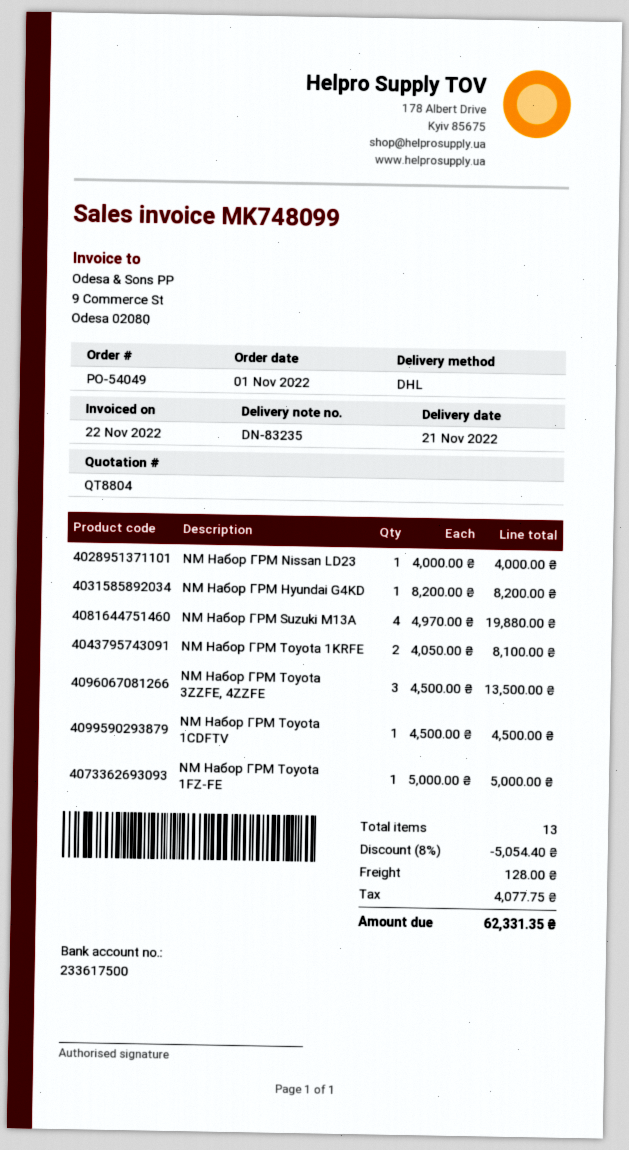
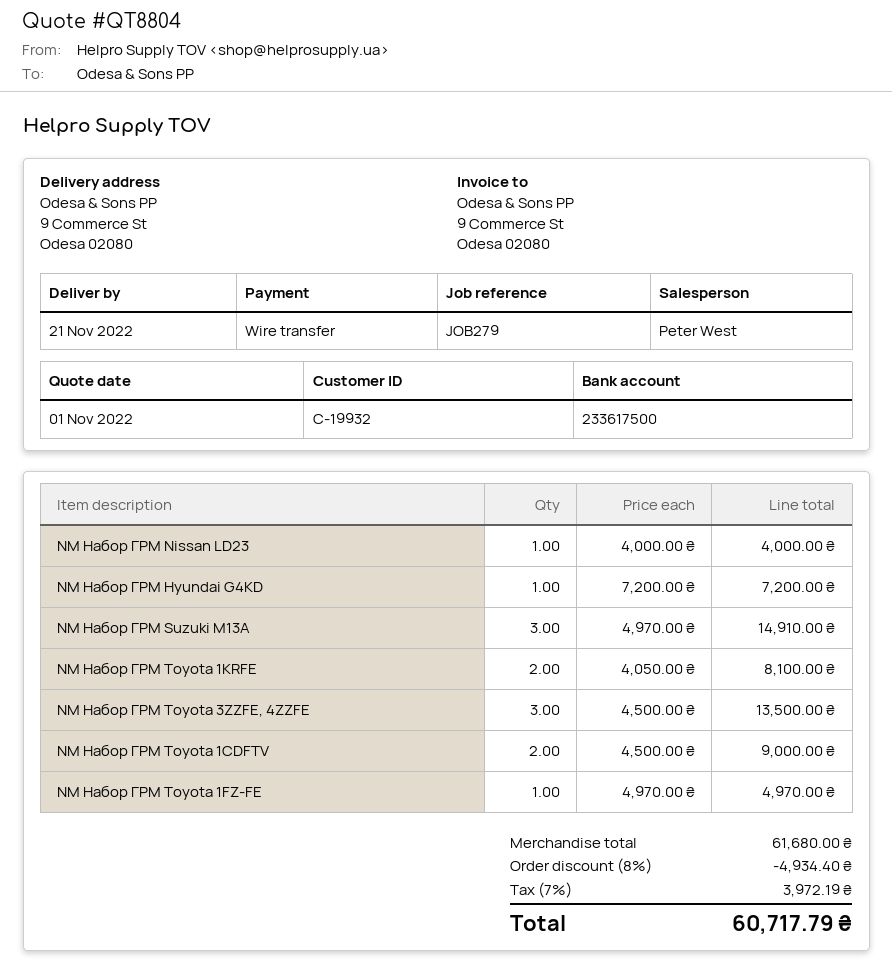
NM Набор ГРМ Hyundai G4KD: 1 x 8200.00 = 8200.00 -> 1 x 7200.00 = 7200.00
NM Набор ГРМ Suzuki M13A: 4 x 4970.00 = 19880.00 -> 3 x 4970.00 = 14910.00
NM Набор ГРМ Toyota 1CDFTV: 1 x 4500.00 = 4500.00 -> 2 x 4500.00 = 9000.00
NM Набор ГРМ Toyota 1FZ-FE: 1 x 5000.00 = 5000.00 -> 1 x 4970.00 = 4970.00
discount: 8% = 5054.40 -> 8% = 4934.40
shipping: 128.00 -> none
tax: 4077.75 -> 3972.19
total: 62331.35 -> 60717.79

